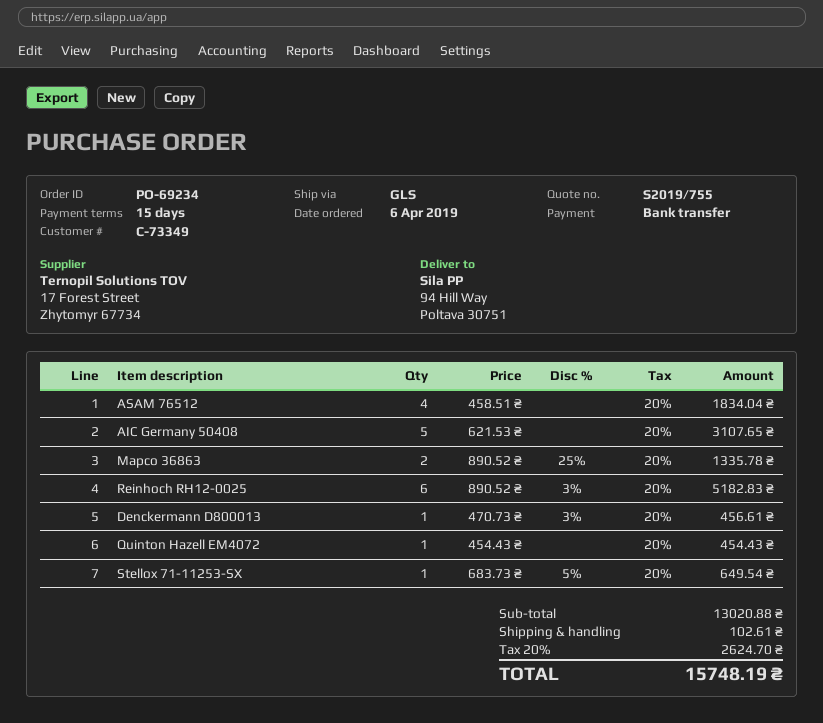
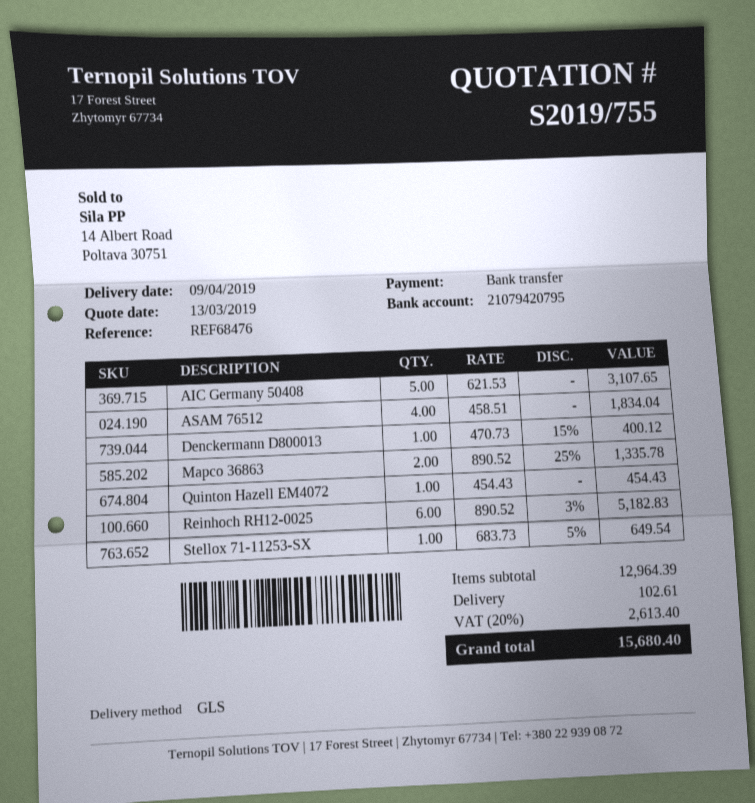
Denckermann D800013: 1 x 470.73 - 3% = 456.61 -> 1 x 470.73 - 15% = 400.12
subtotal: 13020.88 -> 12964.39
tax: 20% = 2624.70 -> 20% = 2613.40
total: 15748.19 -> 15680.40

